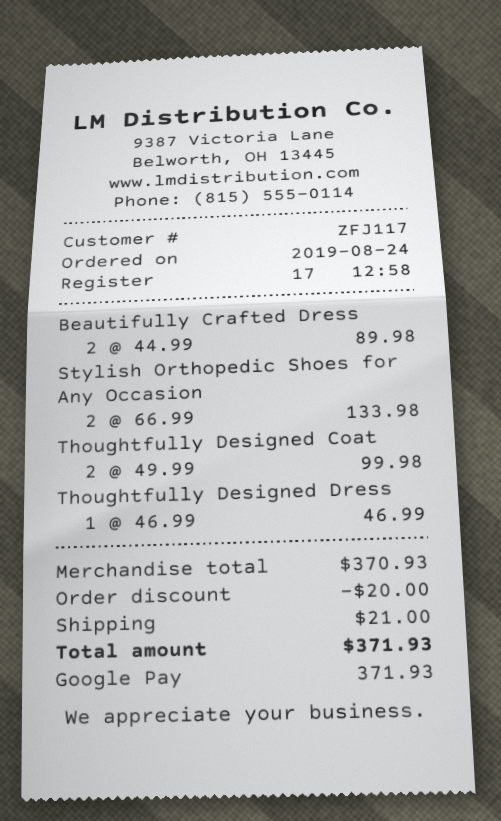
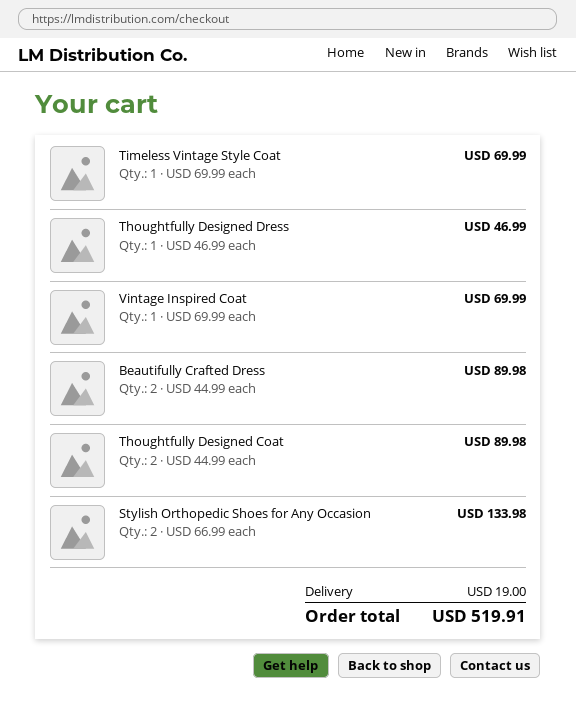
Thoughtfully Designed Coat: 2 x 49.99 = 99.98 -> 2 x 44.99 = 89.98
Timeless Vintage Style Coat: none -> 1 x 69.99 = 69.99
Vintage Inspired Coat: none -> 1 x 69.99 = 69.99
discount: 20.00 -> none
shipping: 21.00 -> 19.00
total: 371.93 -> 519.91

